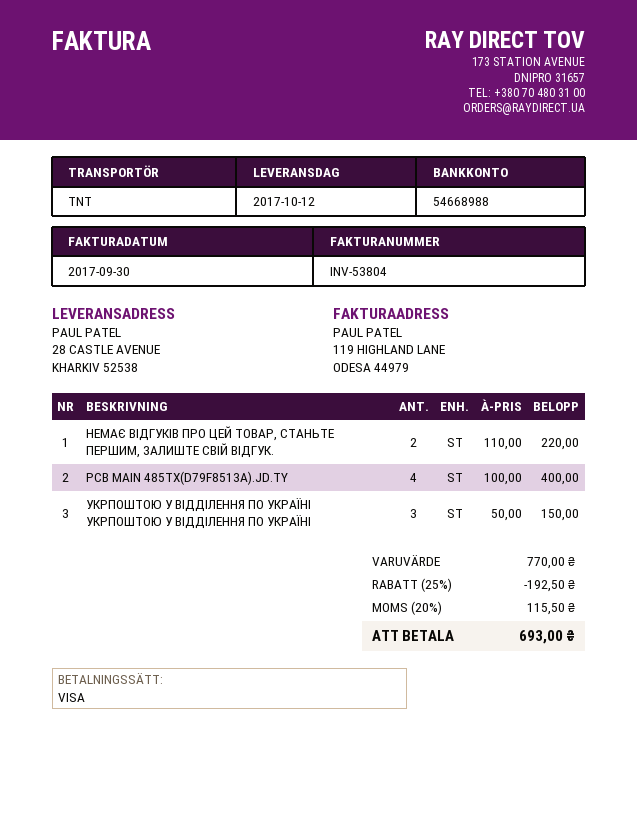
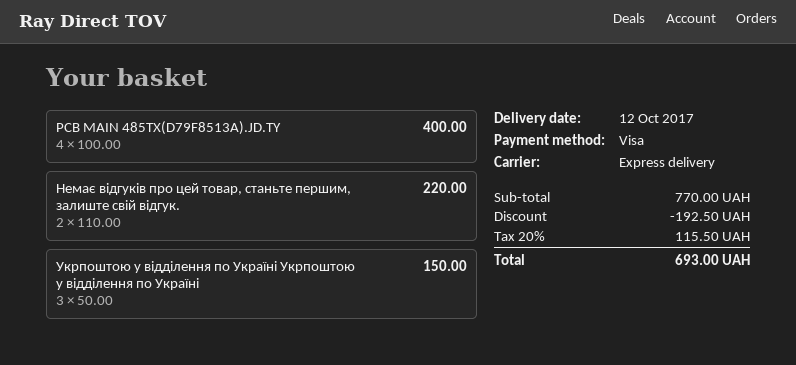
shipping method: TNT -> express

